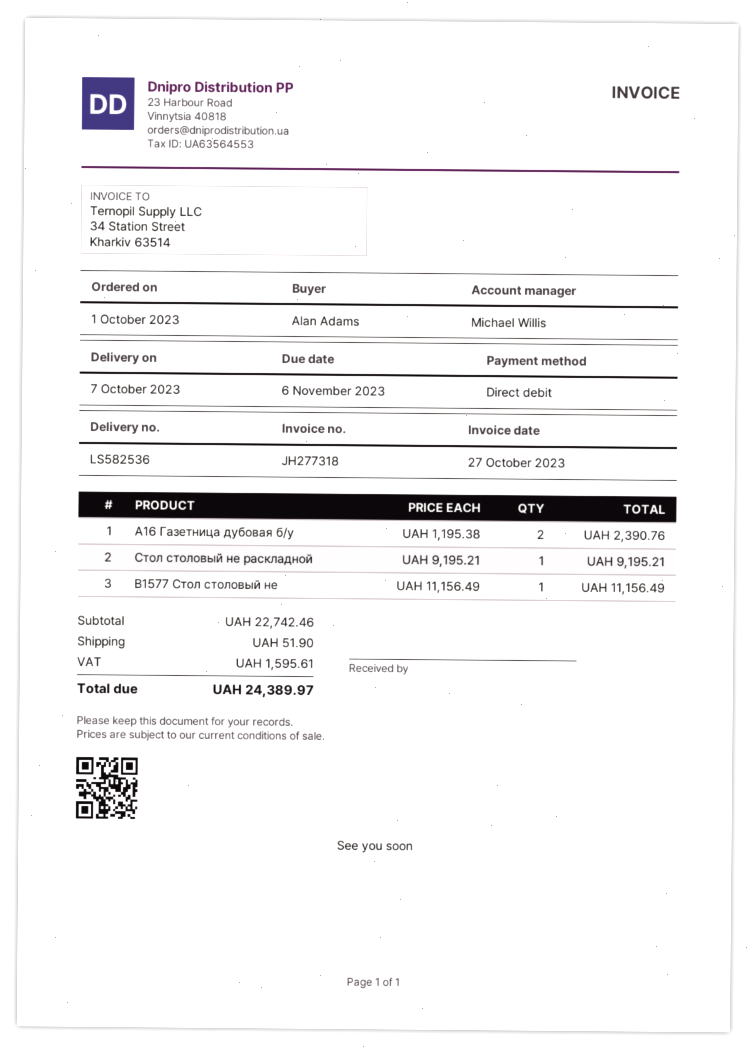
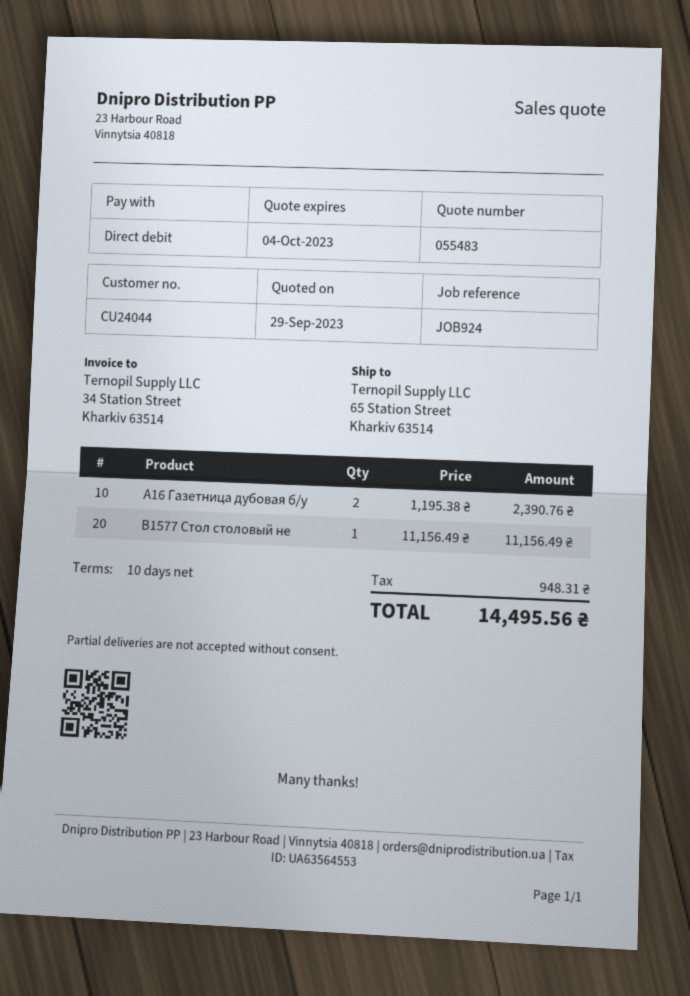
Стол столовый не раскладной: 1 x 9195.21 = 9195.21 -> none
shipping: 51.90 -> none
tax: 1595.61 -> 948.31
total: 24389.97 -> 14495.56

